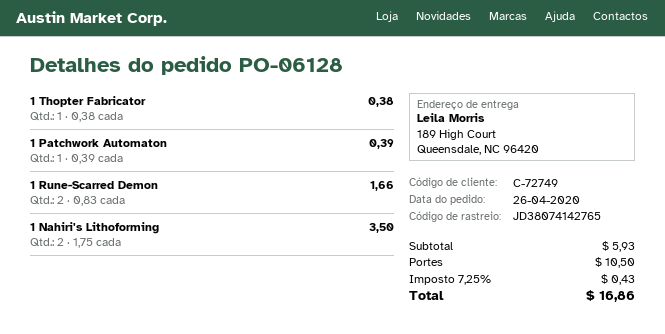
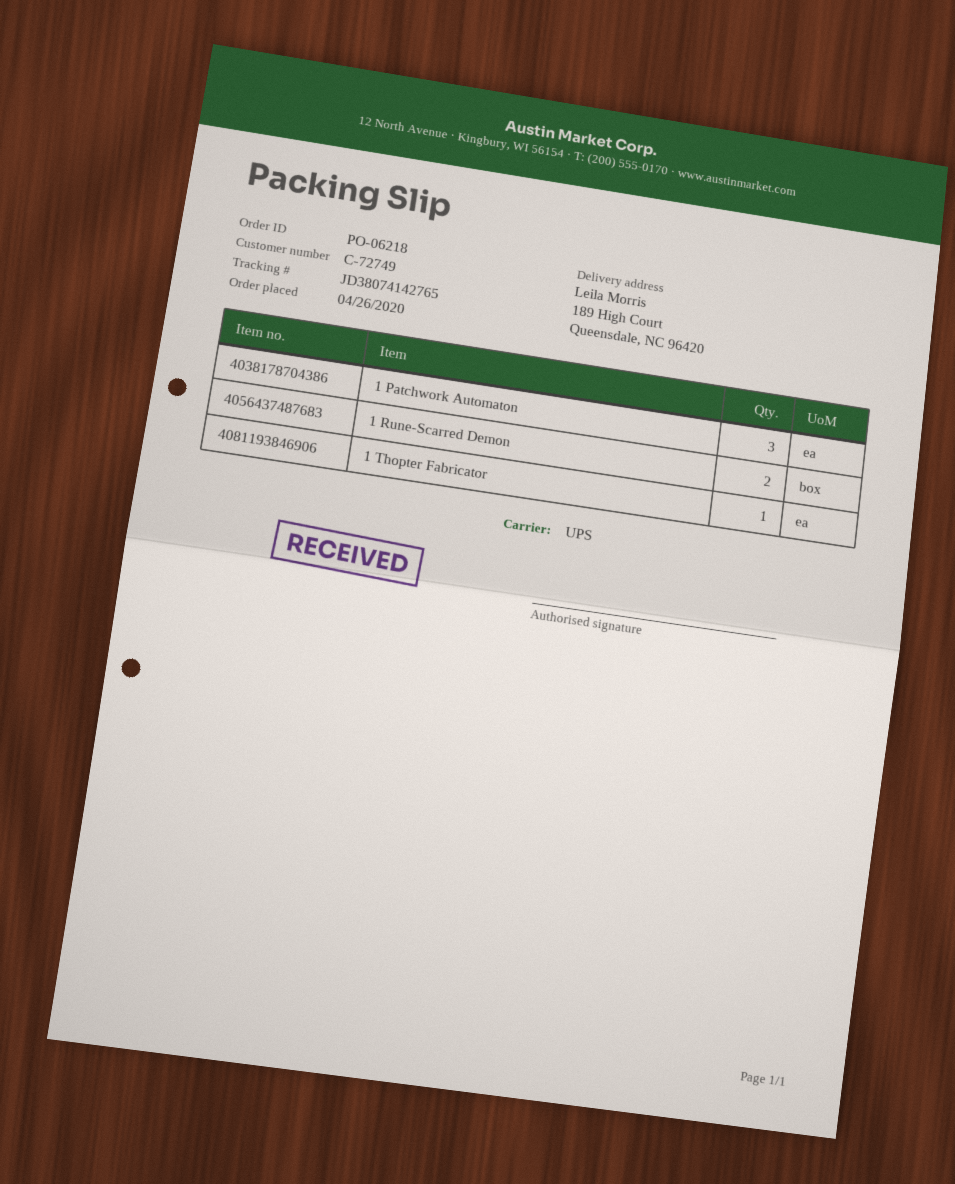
order number: PO-06128 -> PO-06218
1 Patchwork Automaton: 1 -> 3
1 Nahiri's Lithoforming: 2 -> none

